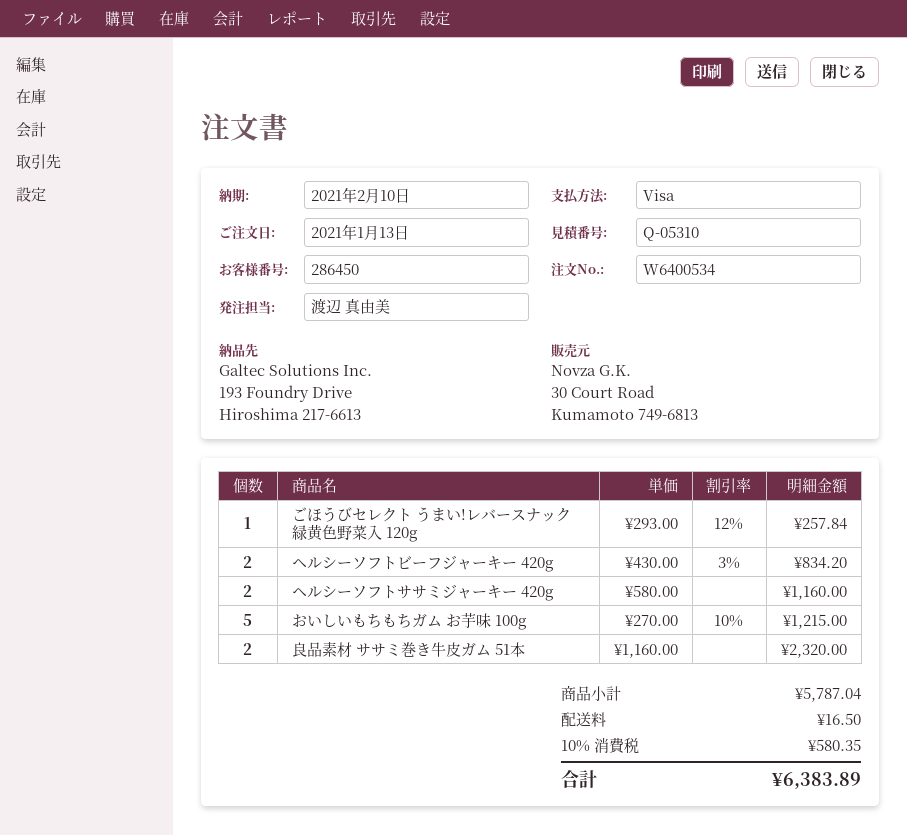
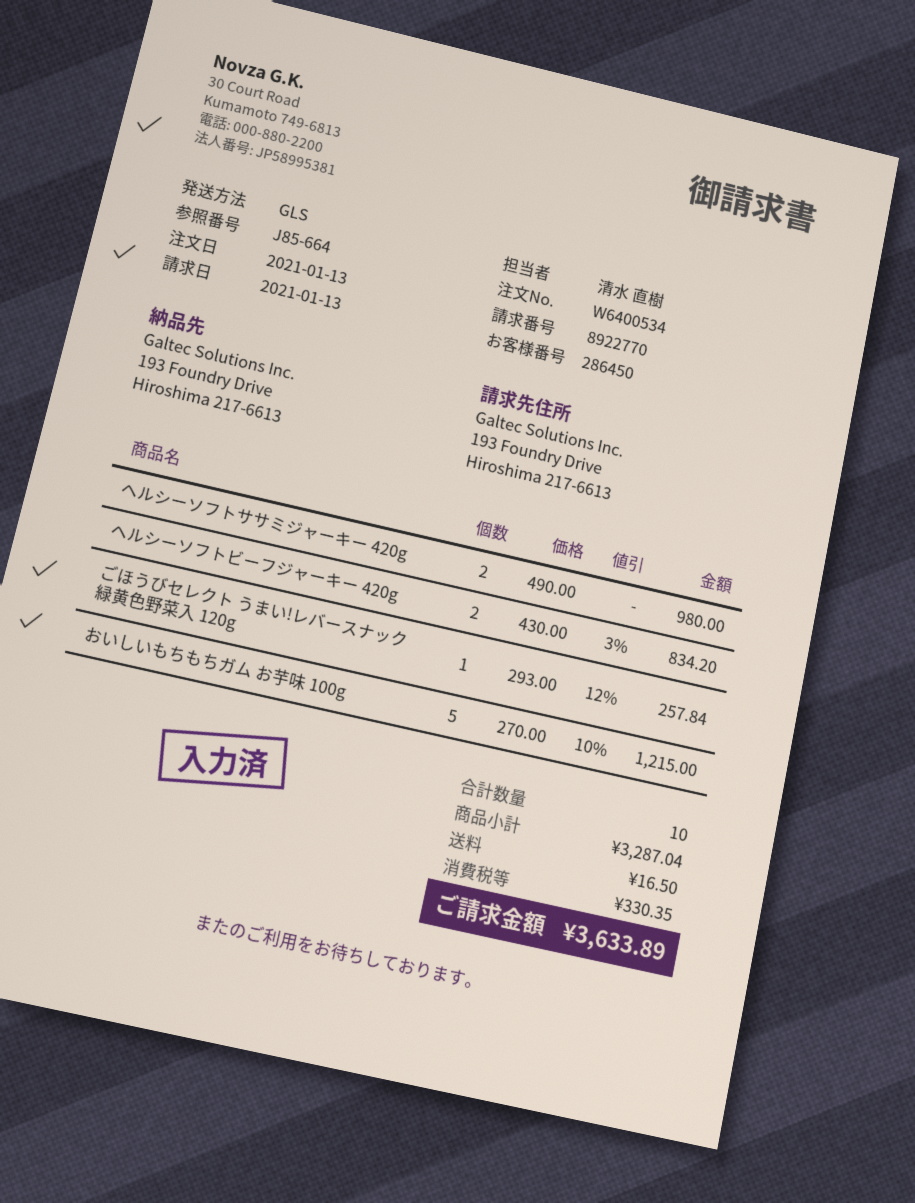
ヘルシーソフトササミジャーキー 420g: 2 x 580.00 = 1160.00 -> 2 x 490.00 = 980.00
良品素材 ササミ巻き牛皮ガム 51本: 2 x 1160.00 = 2320.00 -> none
subtotal: 5787.04 -> 3287.04
tax: 580.35 -> 330.35
total: 6383.89 -> 3633.89

